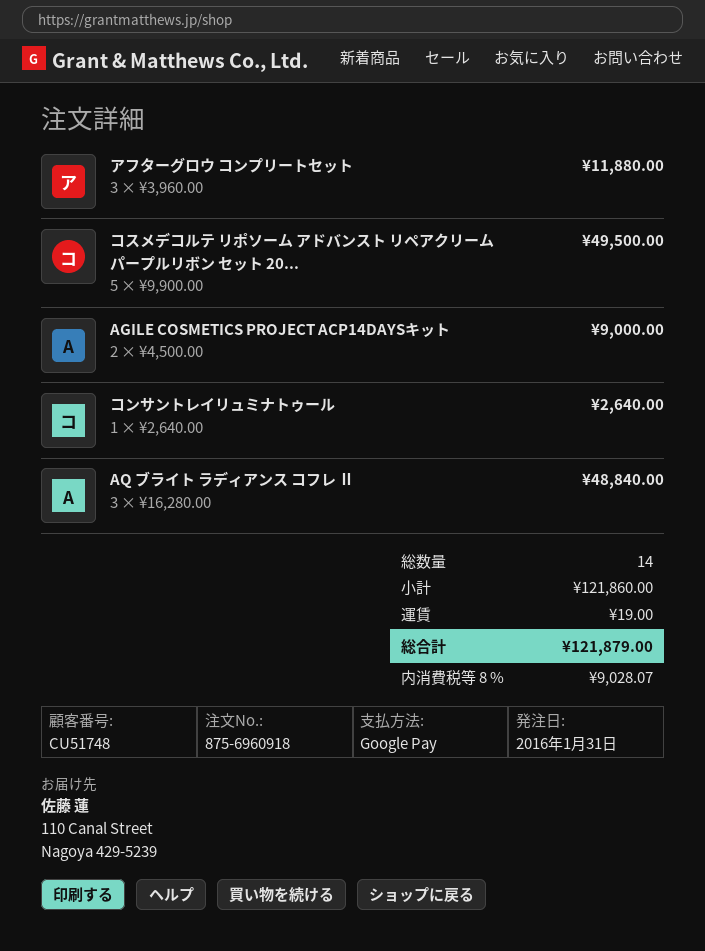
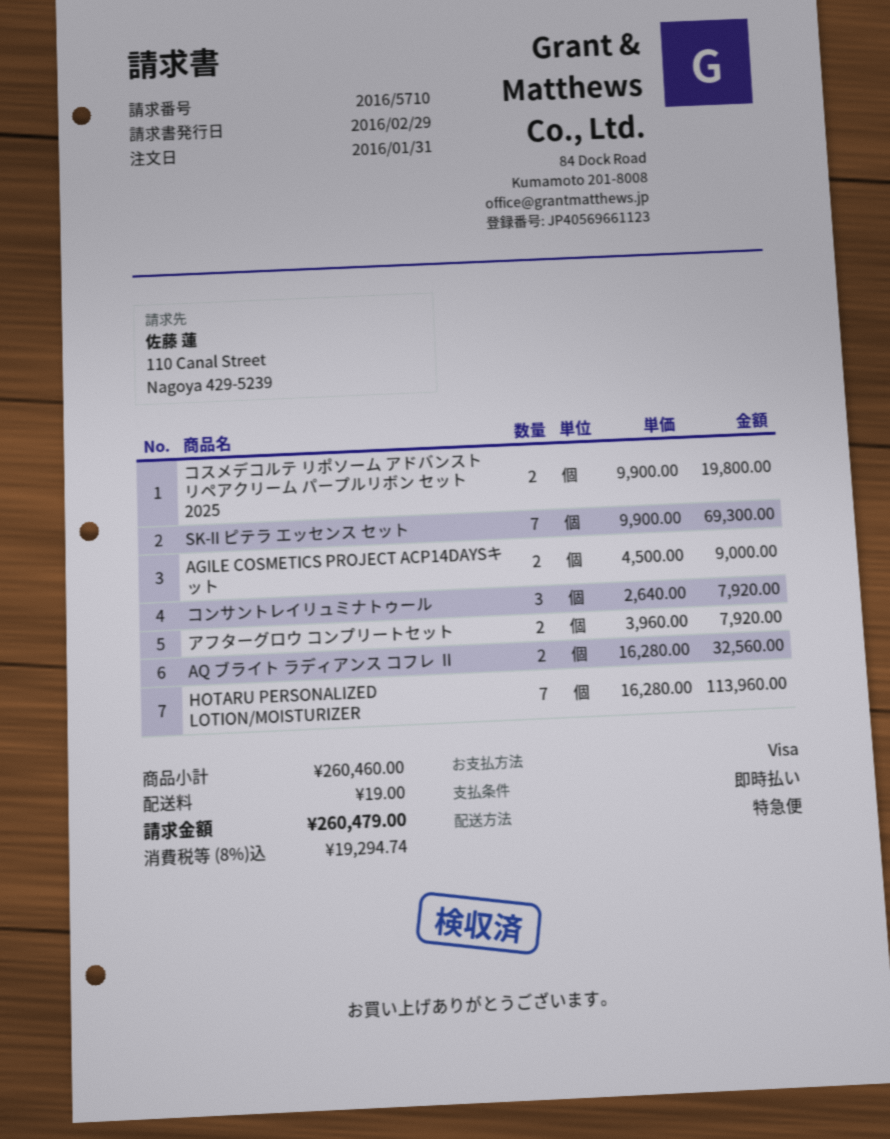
payment method: Google Pay -> Visa
アフターグロウ コンプリートセット: 3 x 3960.00 = 11880.00 -> 2 x 3960.00 = 7920.00
コスメデコルテ リポソーム アドバンスト リペアクリーム パープルリボン セット 20...: 5 x 9900.00 = 49500.00 -> 2 x 9900.00 = 19800.00
コンサントレイリュミナトゥール: 1 x 2640.00 = 2640.00 -> 3 x 2640.00 = 7920.00
AQ ブライト ラディアンス コフレ Ⅱ: 3 x 16280.00 = 48840.00 -> 2 x 16280.00 = 32560.00
SK-II ピテラ エッセンス セット: none -> 7 x 9900.00 = 69300.00
HOTARU PERSONALIZED LOTION/MOISTURIZER: none -> 7 x 16280.00 = 113960.00
subtotal: 121860.00 -> 260460.00
tax: 8% = 9028.07 -> 8% = 19294.74
total: 121879.00 -> 260479.00

